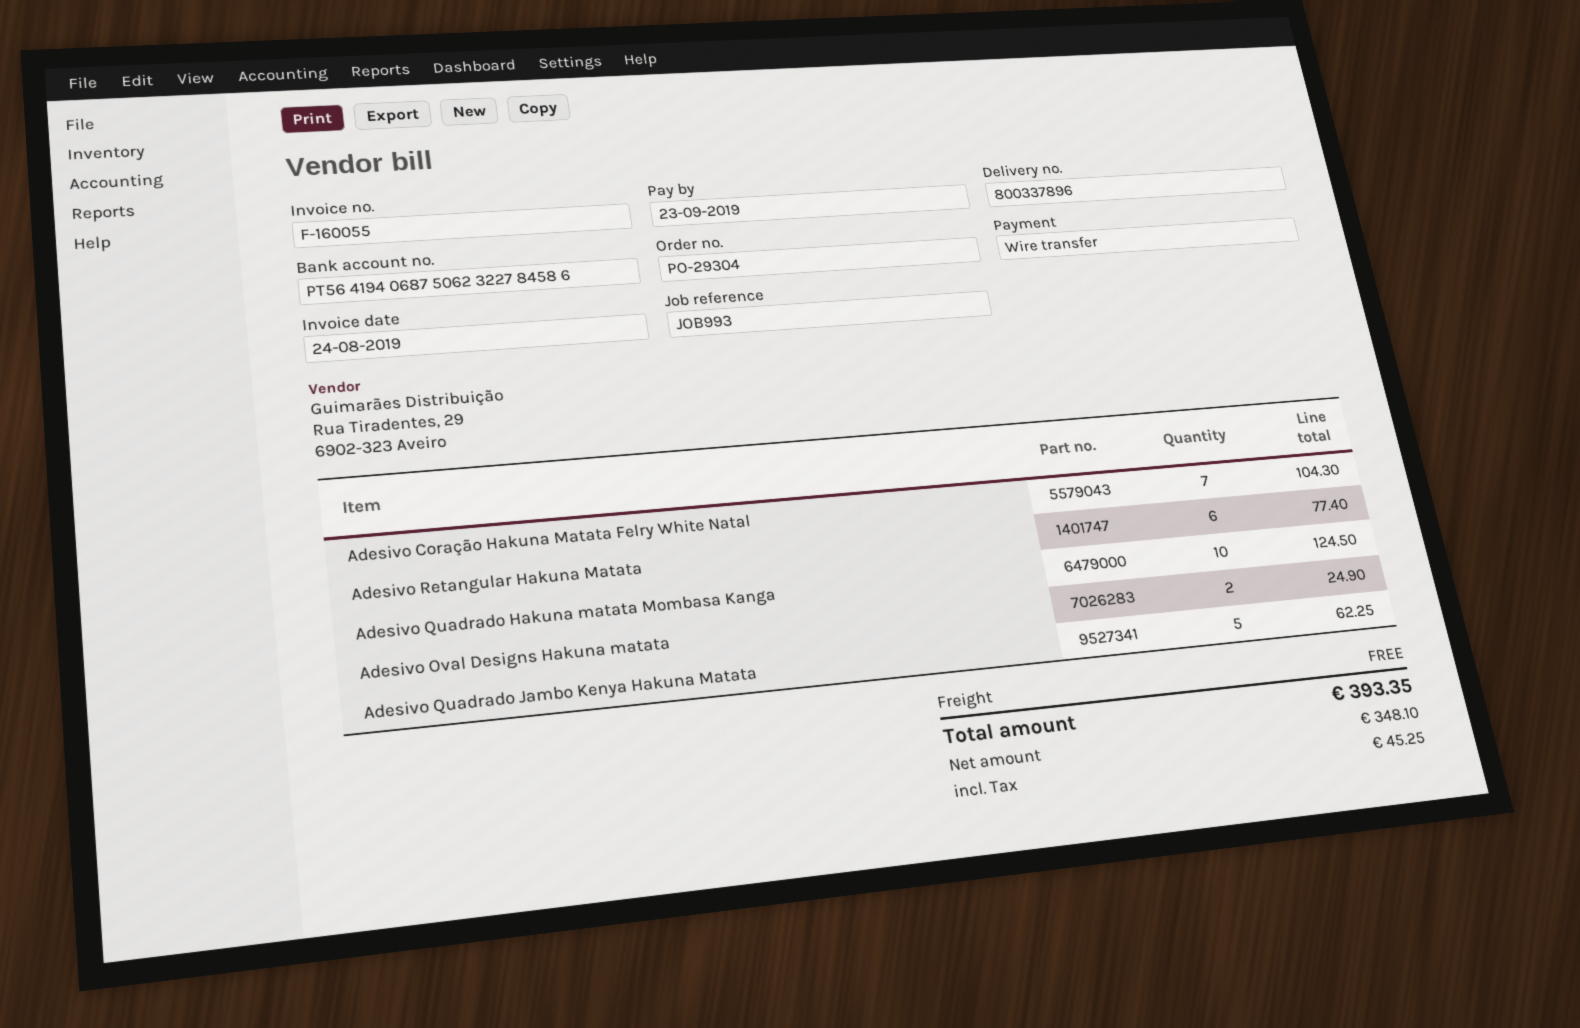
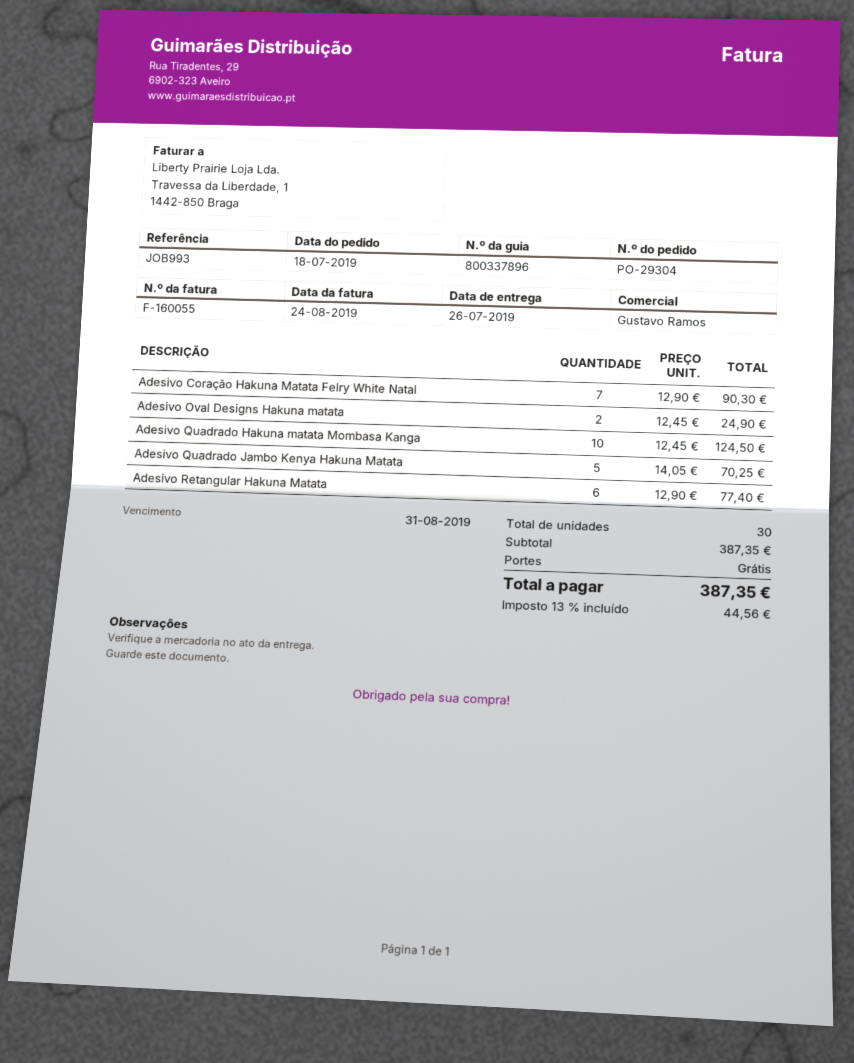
due date: 2019-09-23 -> 2019-08-31
Adesivo Coração Hakuna Matata Felry White Natal: 7 for 104.30 -> 7 for 90.30
Adesivo Quadrado Jambo Kenya Hakuna Matata: 5 for 62.25 -> 5 for 70.25
tax: 45.25 -> 44.56
total: 393.35 -> 387.35

